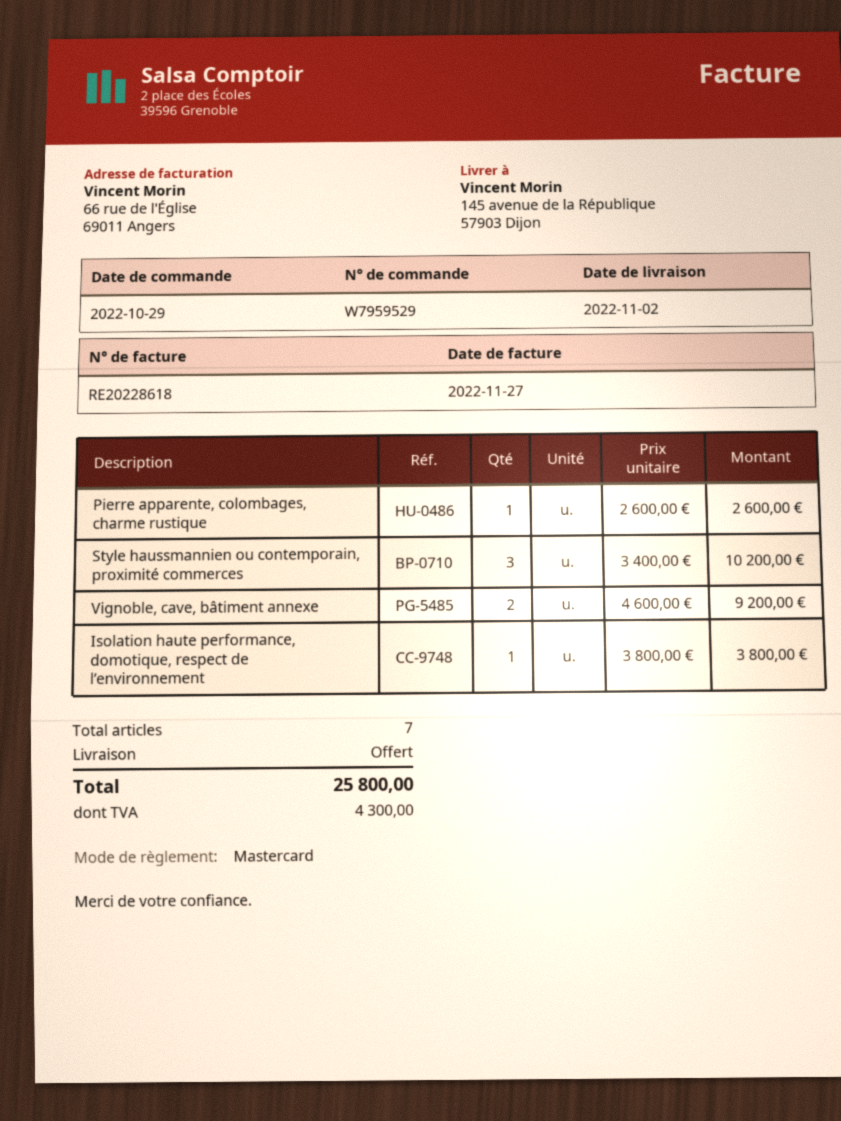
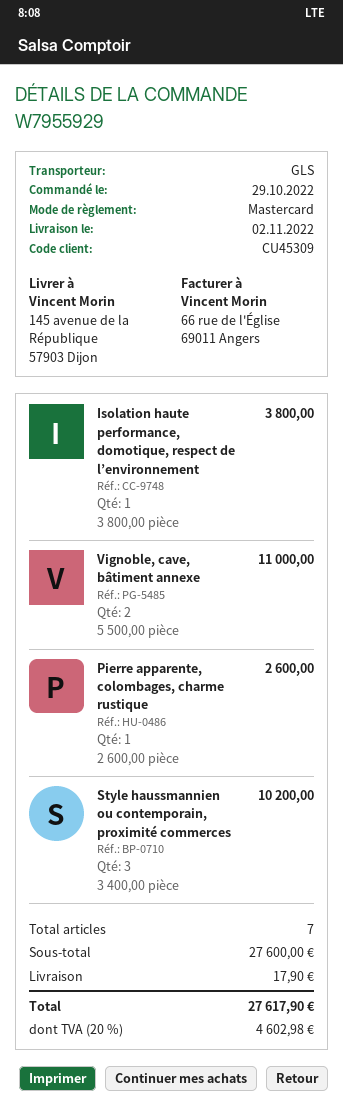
order number: W7959529 -> W7955929
Vignoble, cave, bâtiment annexe: 2 x 4600.00 = 9200.00 -> 2 x 5500.00 = 11000.00
shipping: 0.00 -> 17.90
tax: 4300.00 -> 4602.98
total: 25800.00 -> 27617.90

